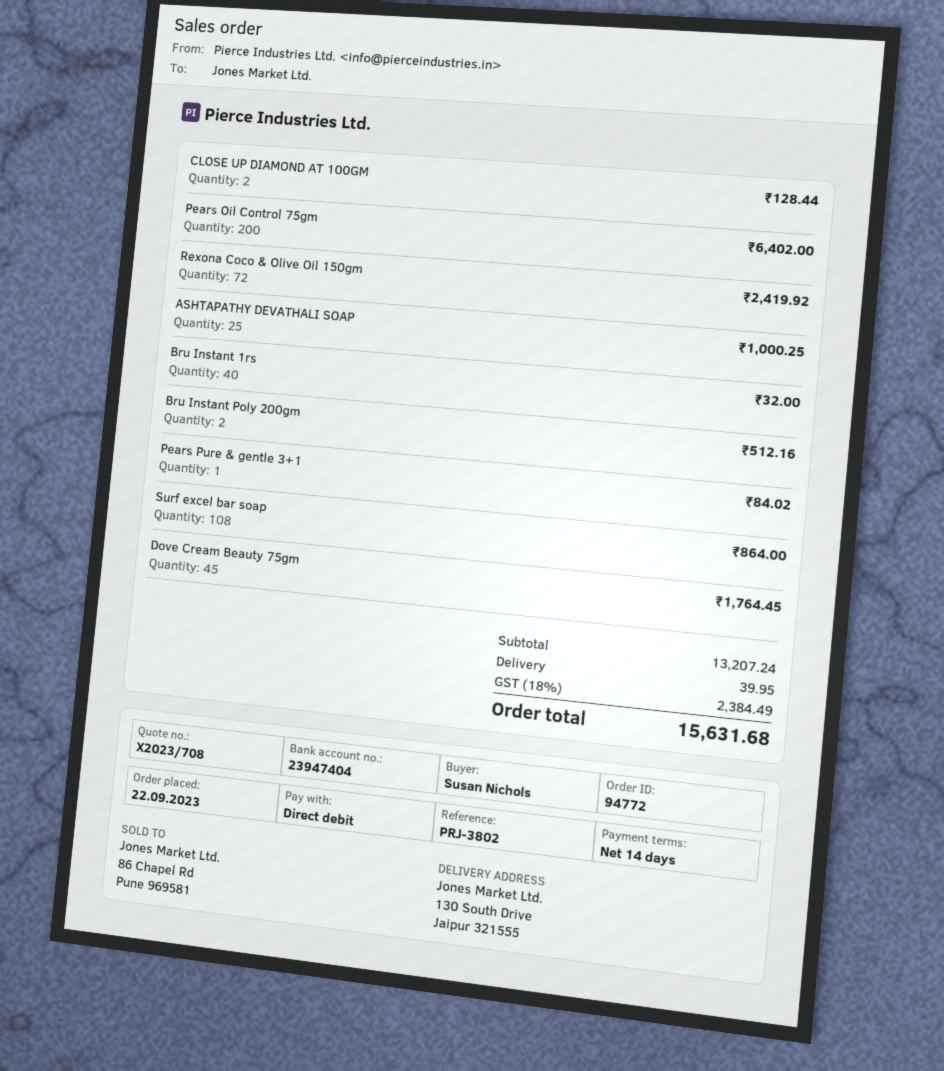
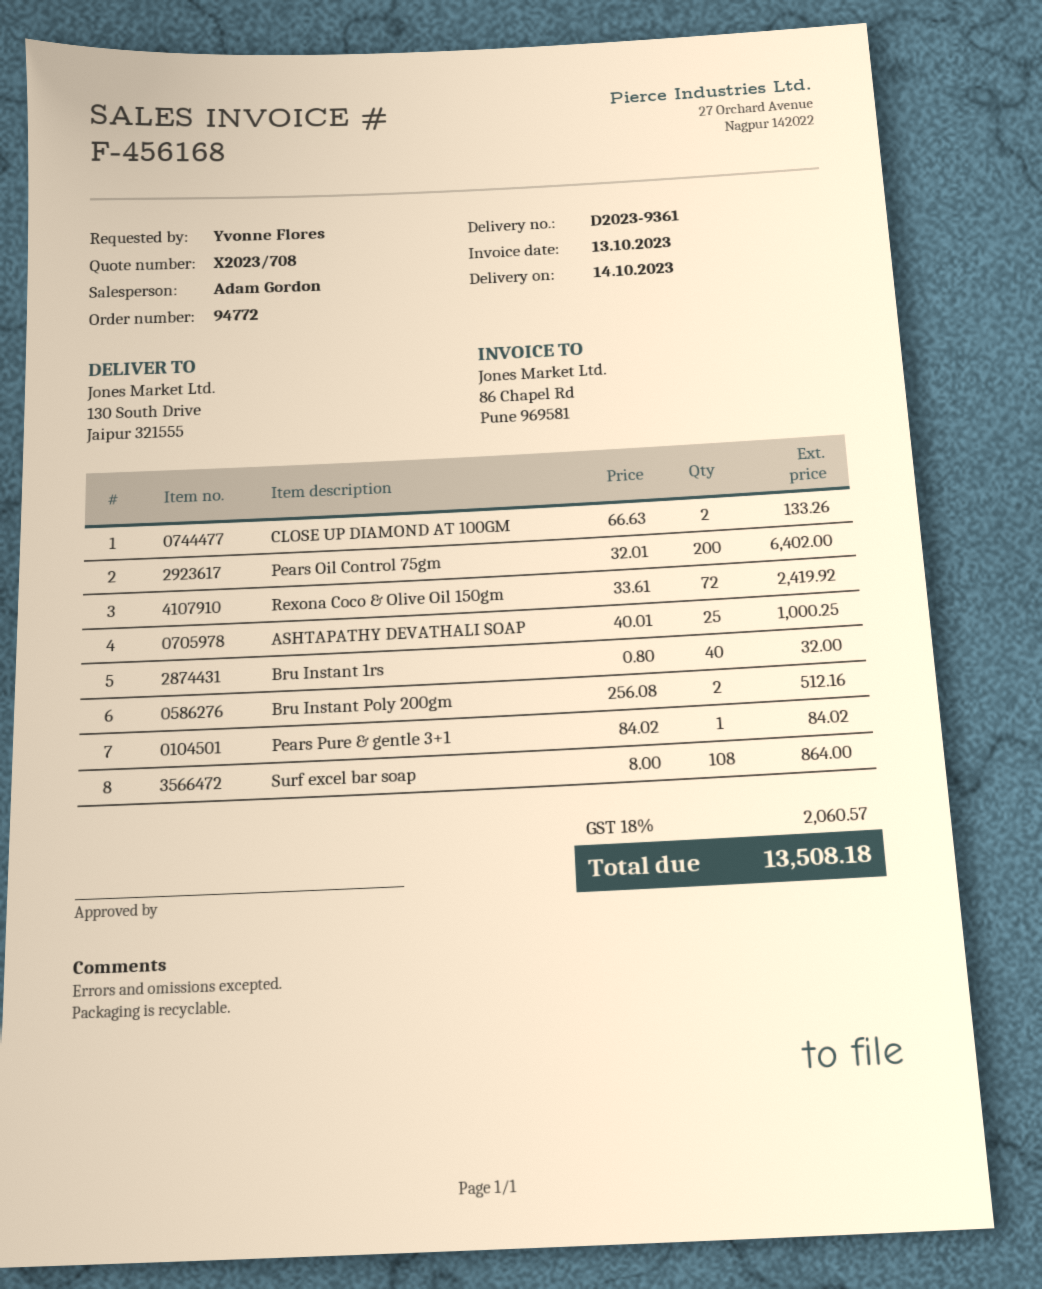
ordered by: Susan Nichols -> Yvonne Flores
CLOSE UP DIAMOND AT 100GM: 2 for 128.44 -> 2 for 133.26
Dove Cream Beauty 75gm: 45 for 1764.45 -> none
shipping: 39.95 -> none
tax: 18% = 2384.49 -> 18% = 2060.57
total: 15631.68 -> 13508.18

